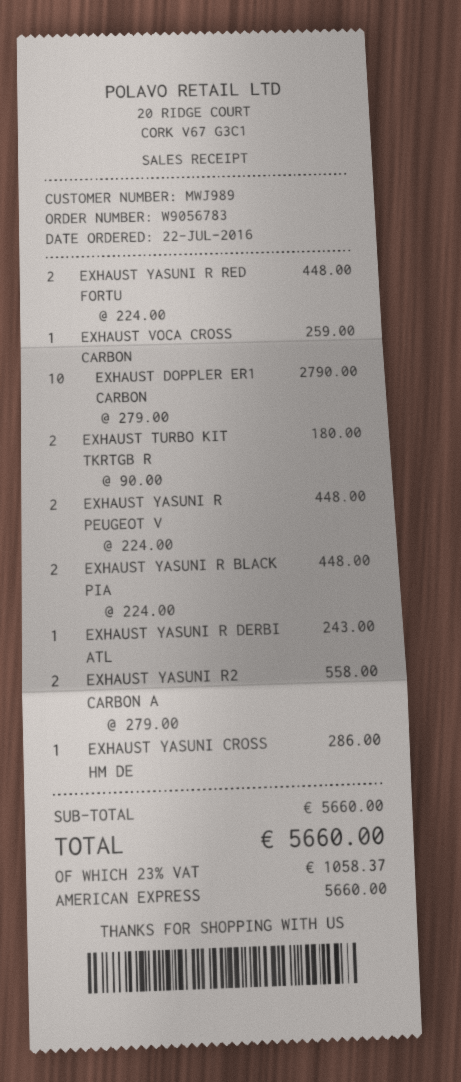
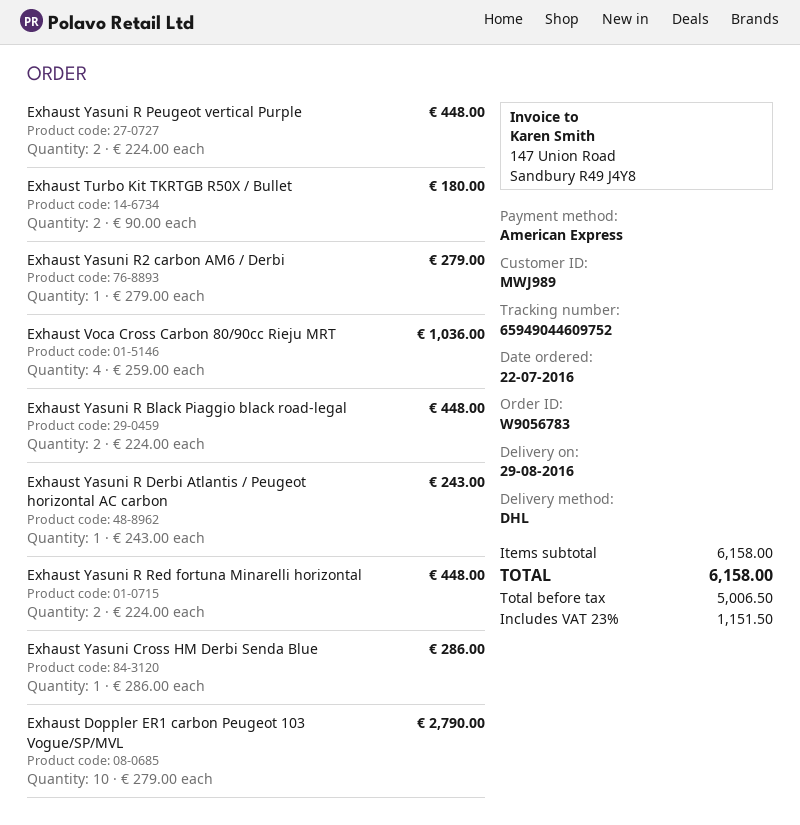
EXHAUST VOCA CROSS CARBON: 1 x 259.00 = 259.00 -> 4 x 259.00 = 1036.00
EXHAUST YASUNI R2 CARBON A: 2 x 279.00 = 558.00 -> 1 x 279.00 = 279.00
subtotal: 5660.00 -> 6158.00
tax: 23% = 1058.37 -> 23% = 1151.50
total: 5660.00 -> 6158.00

